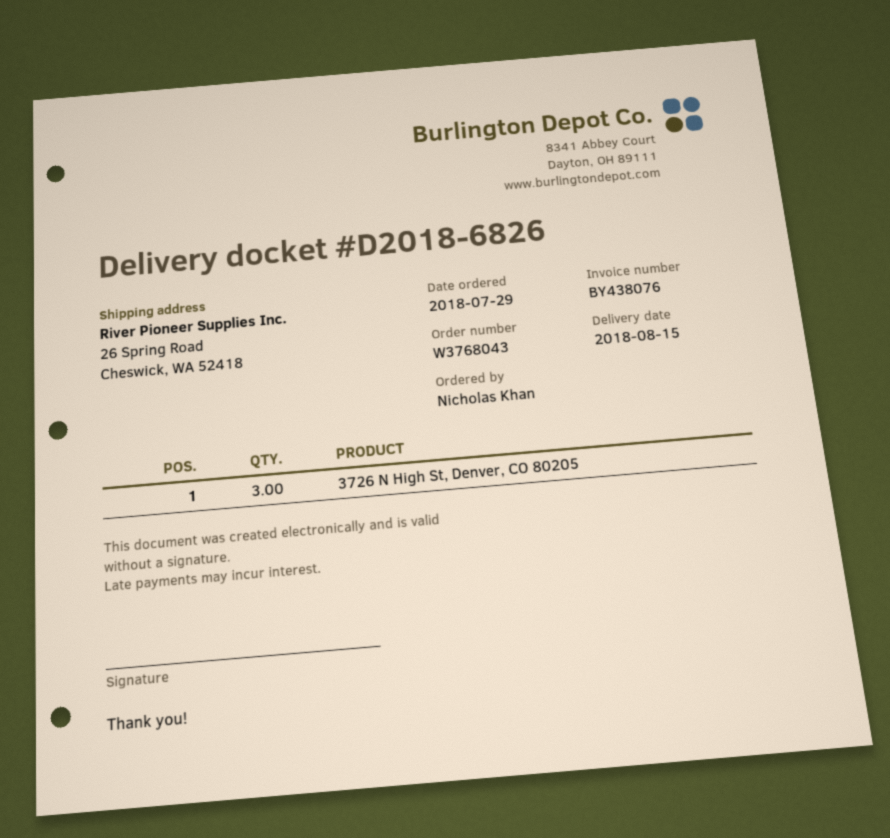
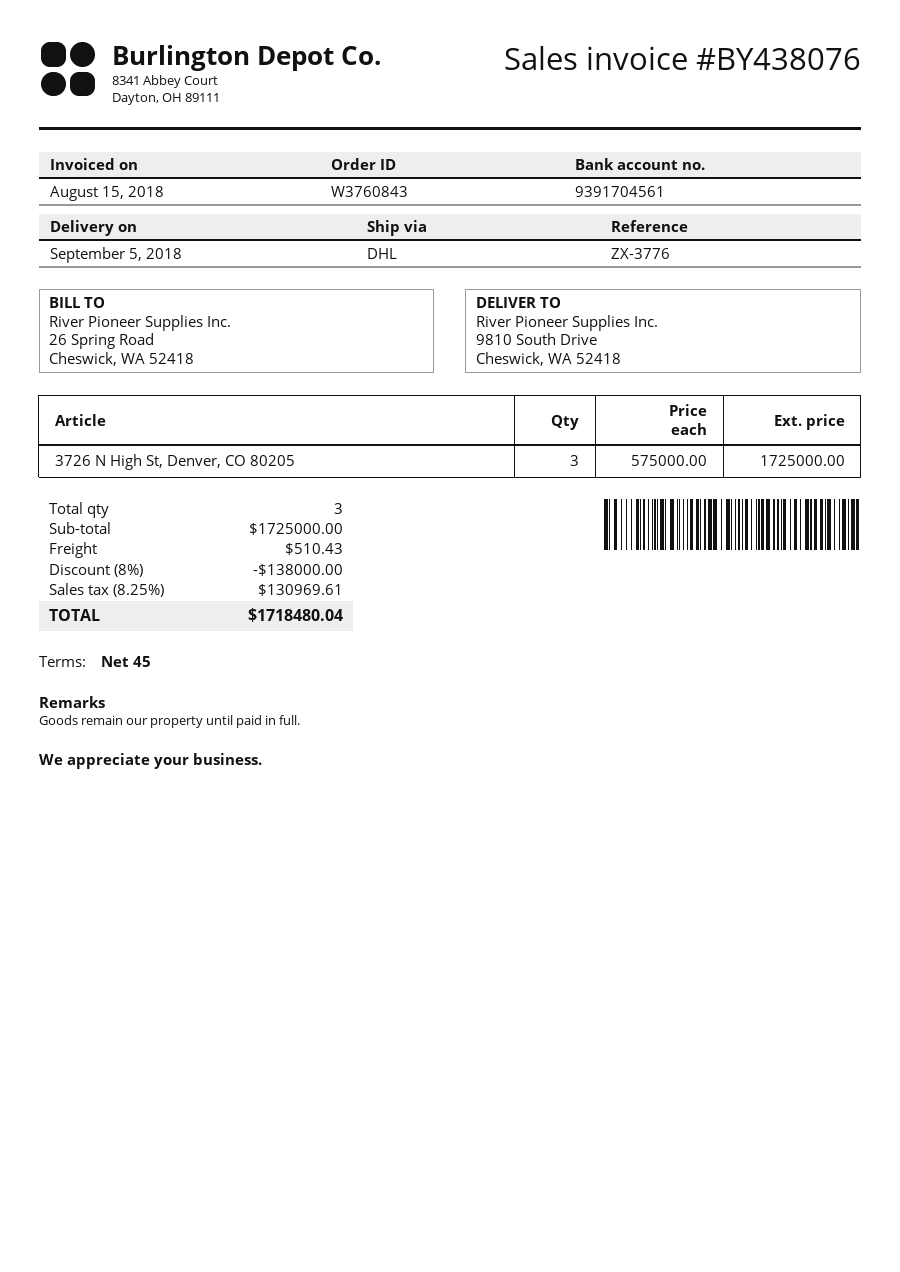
order number: W3768043 -> W3760843
delivery date: 2018-08-15 -> 2018-09-05
ship to: 26 Spring Road, Cheswick, WA 52418 -> 9810 South Drive, Cheswick, WA 52418

